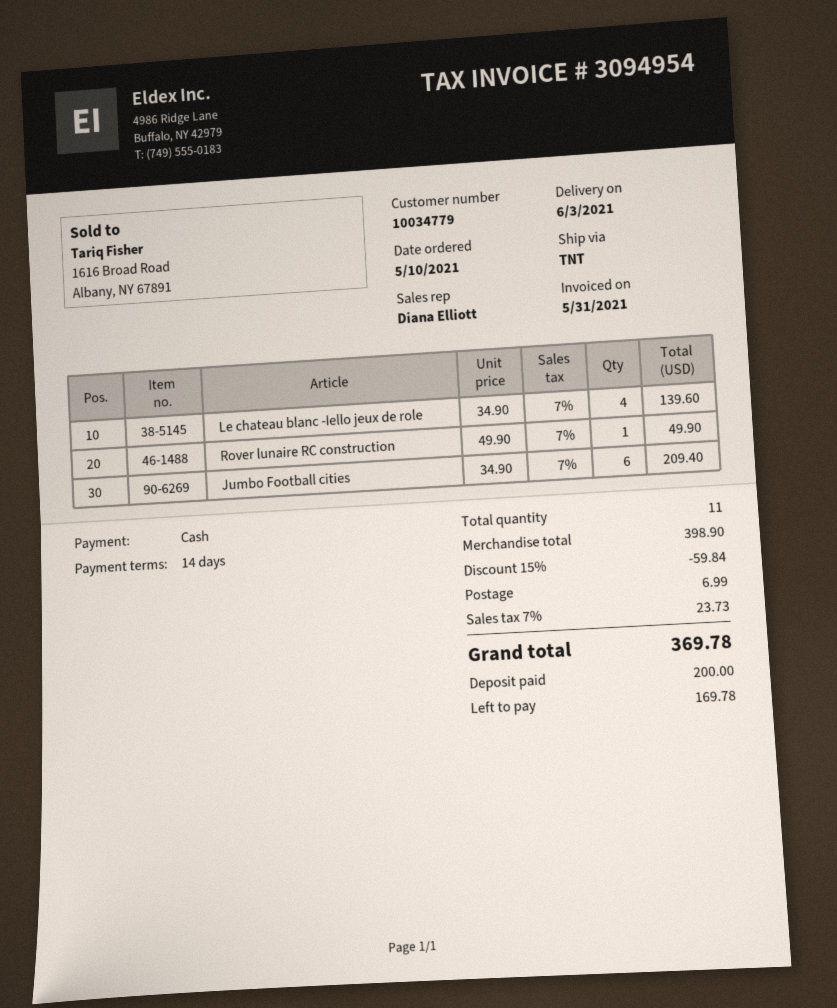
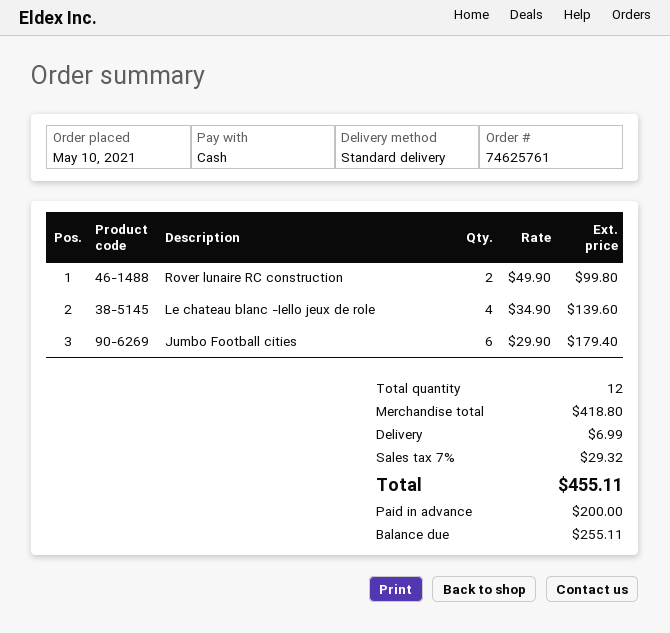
shipping method: TNT -> standard
Rover lunaire RC construction: 1 x 49.90 = 49.90 -> 2 x 49.90 = 99.80
Jumbo Football cities: 6 x 34.90 = 209.40 -> 6 x 29.90 = 179.40
total quantity: 11 -> 12
subtotal: 398.90 -> 418.80
discount: 15% = 59.84 -> none
tax: 7% = 23.73 -> 7% = 29.32
total: 369.78 -> 455.11
balance: 169.78 -> 255.11

